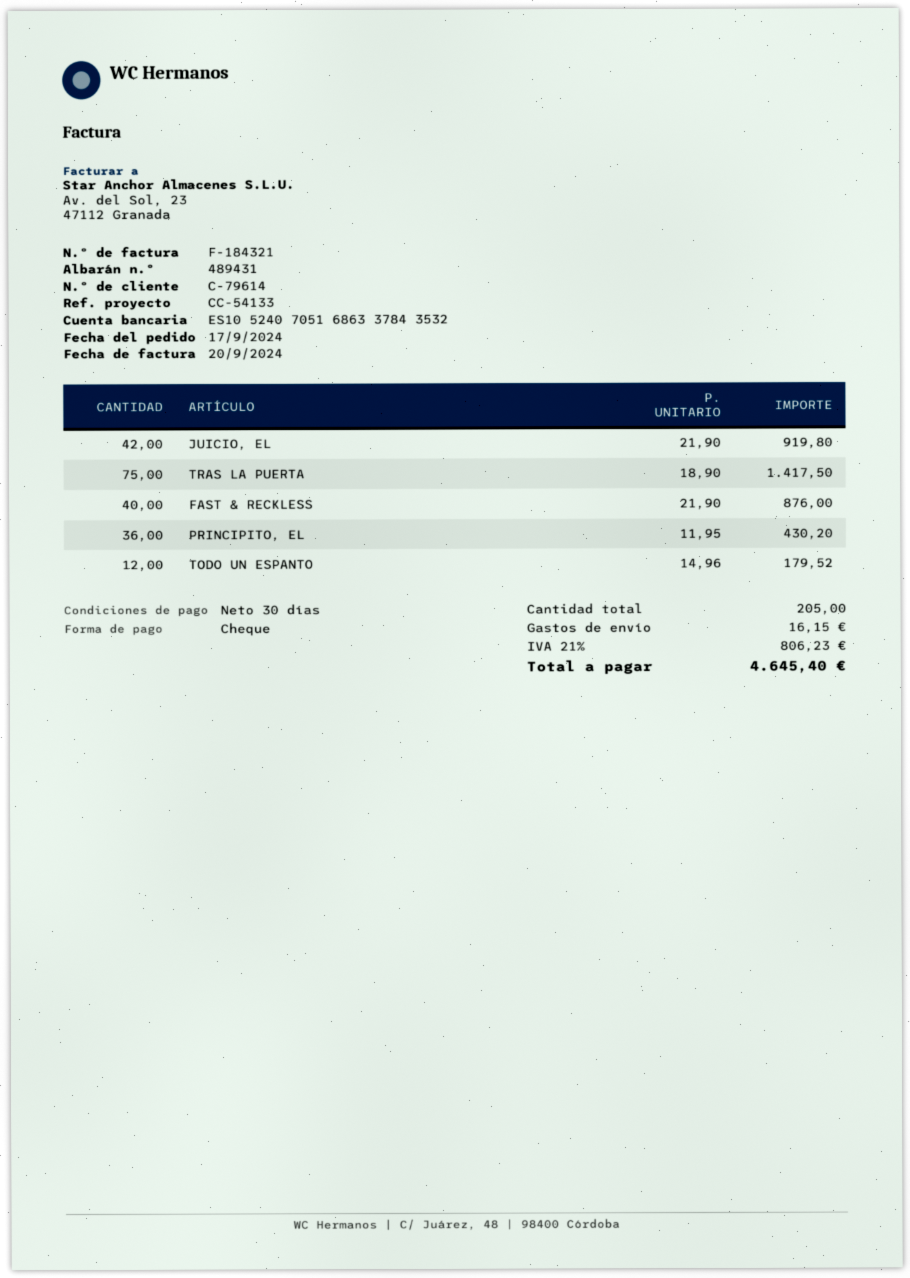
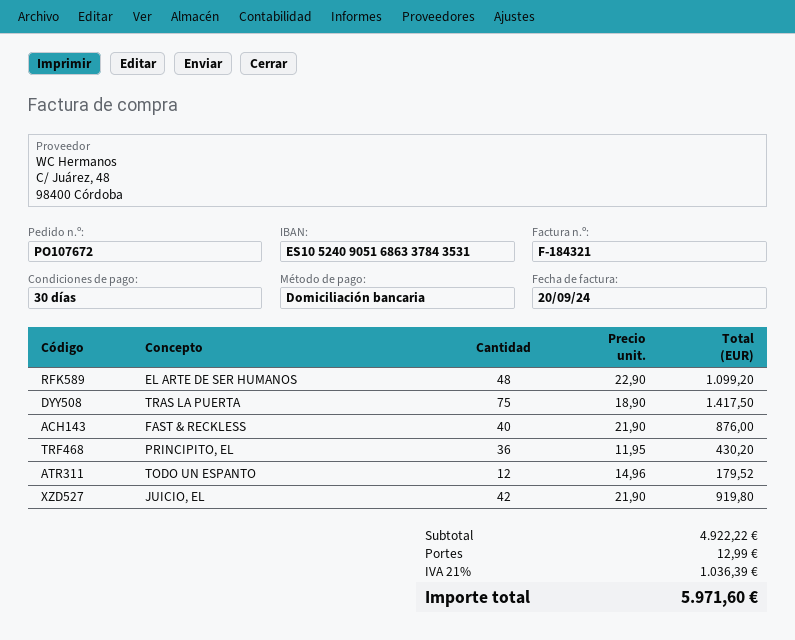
payment method: cheque -> direct debit
bank account: ES1052407051686337843532 -> ES1052409051686337843531
EL ARTE DE SER HUMANOS: none -> 48 x 22.90 = 1099.20
shipping: 16.15 -> 12.99
tax: 21% = 806.23 -> 21% = 1036.39
total: 4645.40 -> 5971.60

